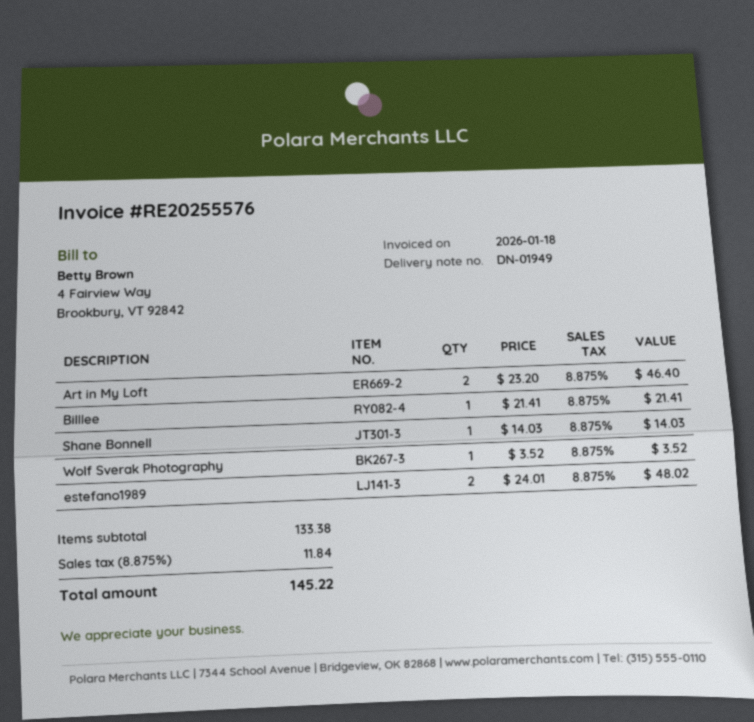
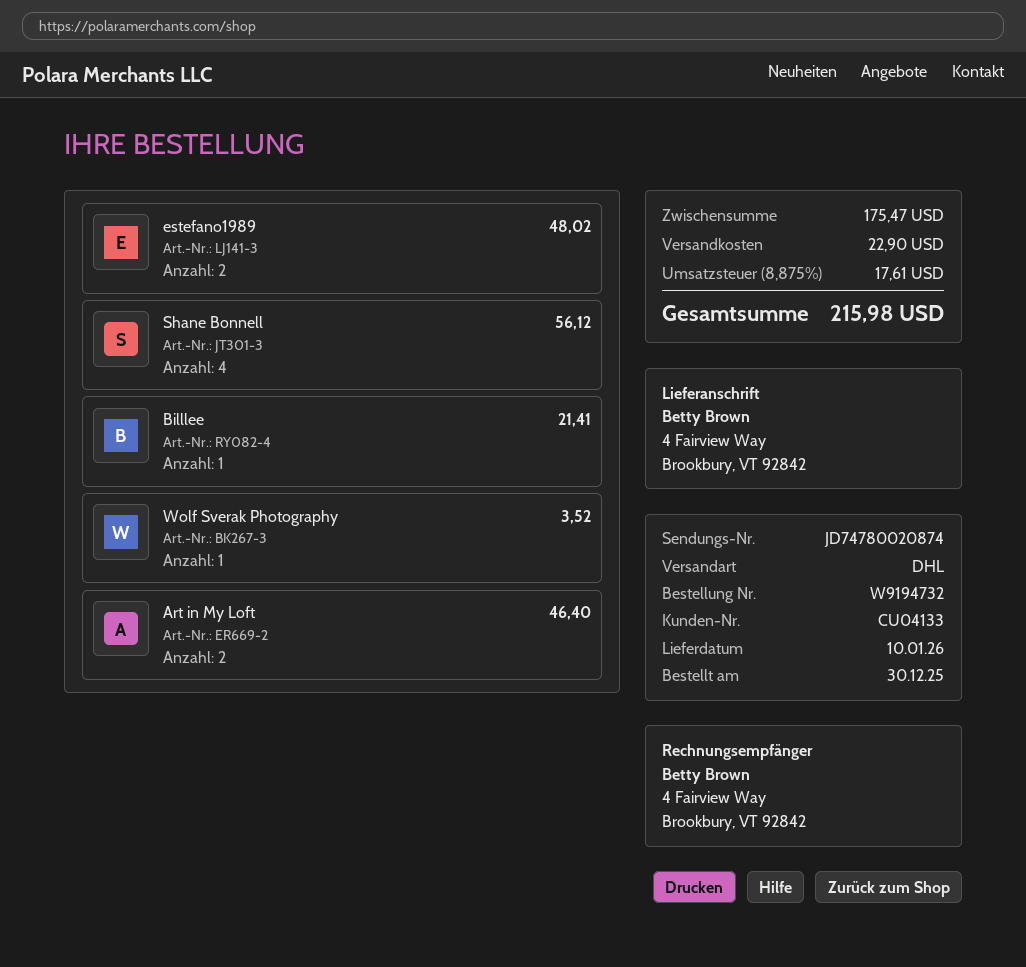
Shane Bonnell: 1 for 14.03 -> 4 for 56.12
subtotal: 133.38 -> 175.47
shipping: none -> 22.90
tax: 8.875% = 11.84 -> 8.875% = 17.61
total: 145.22 -> 215.98

